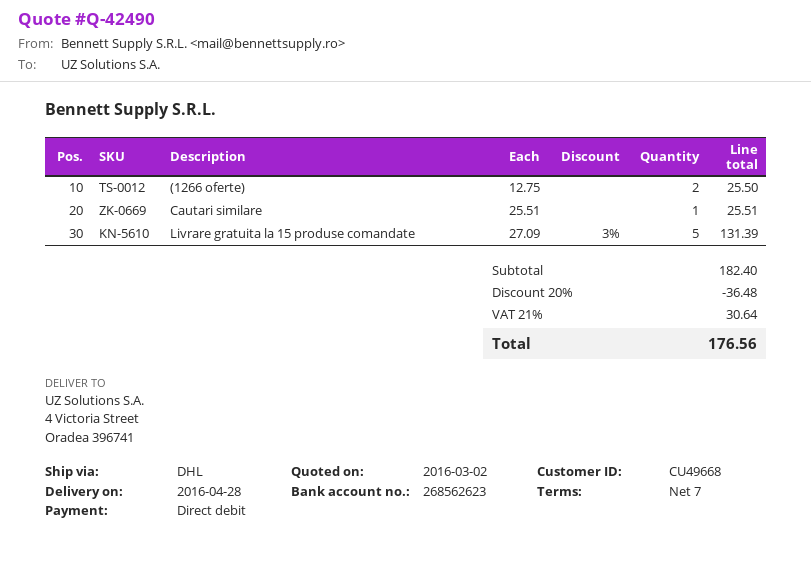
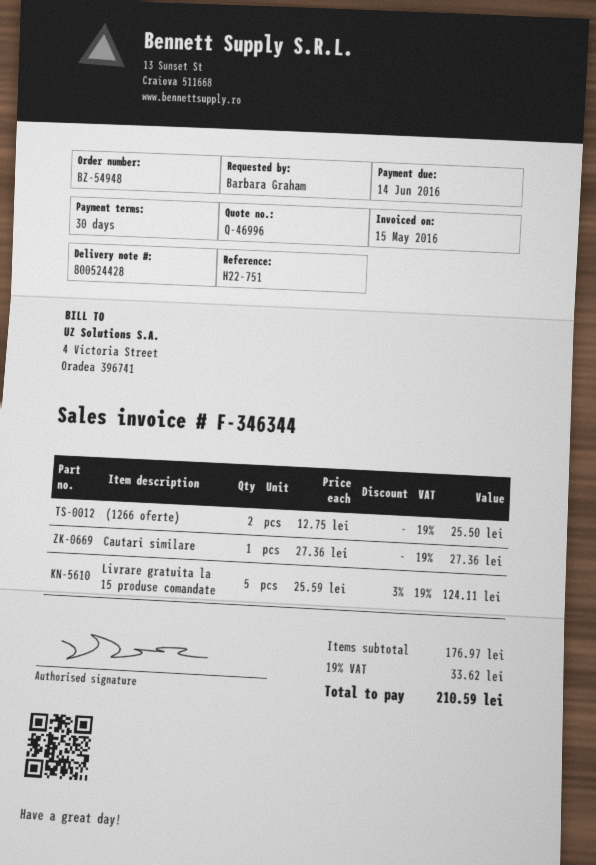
quote number: Q-42490 -> Q-46996
payment terms: 7 days -> 30 days
Cautari similare: 1 x 25.51 = 25.51 -> 1 x 27.36 = 27.36
Livrare gratuita la 15 produse comandate: 5 x 27.09 - 3% = 131.39 -> 5 x 25.59 - 3% = 124.11
subtotal: 182.40 -> 176.97
discount: 20% = 36.48 -> none
tax: 21% = 30.64 -> 19% = 33.62
total: 176.56 -> 210.59

